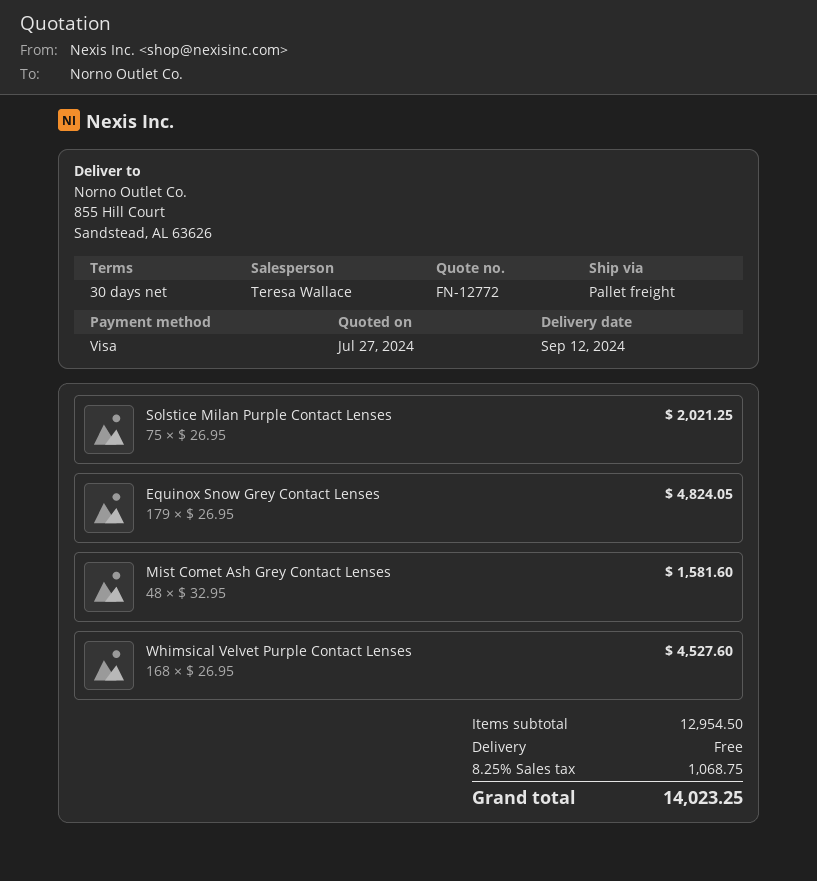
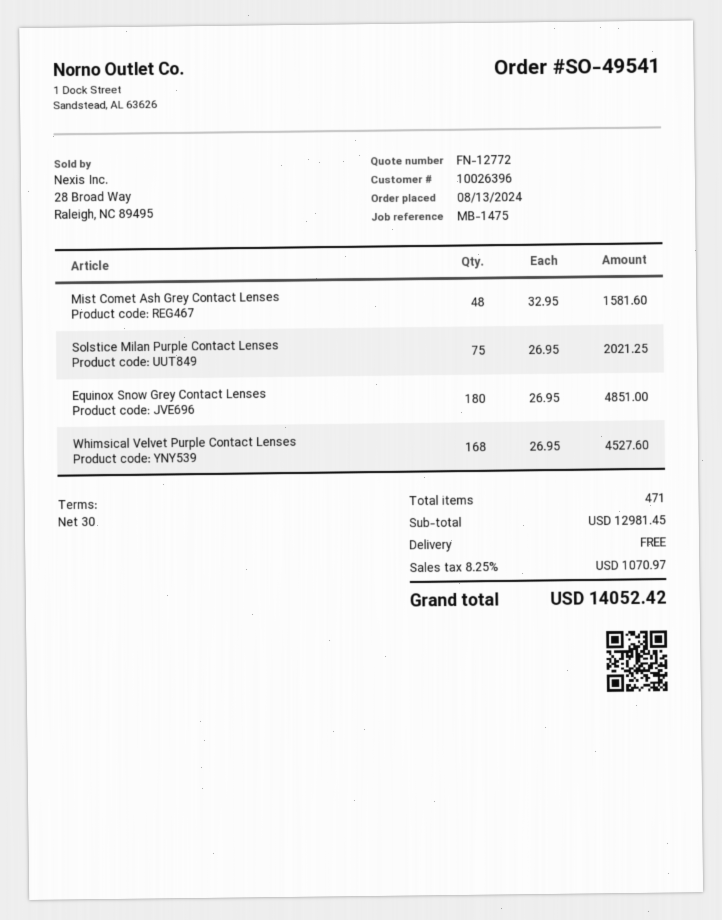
Equinox Snow Grey Contact Lenses: 179 x 26.95 = 4824.05 -> 180 x 26.95 = 4851.00
subtotal: 12954.50 -> 12981.45
tax: 8.25% = 1068.75 -> 8.25% = 1070.97
total: 14023.25 -> 14052.42

